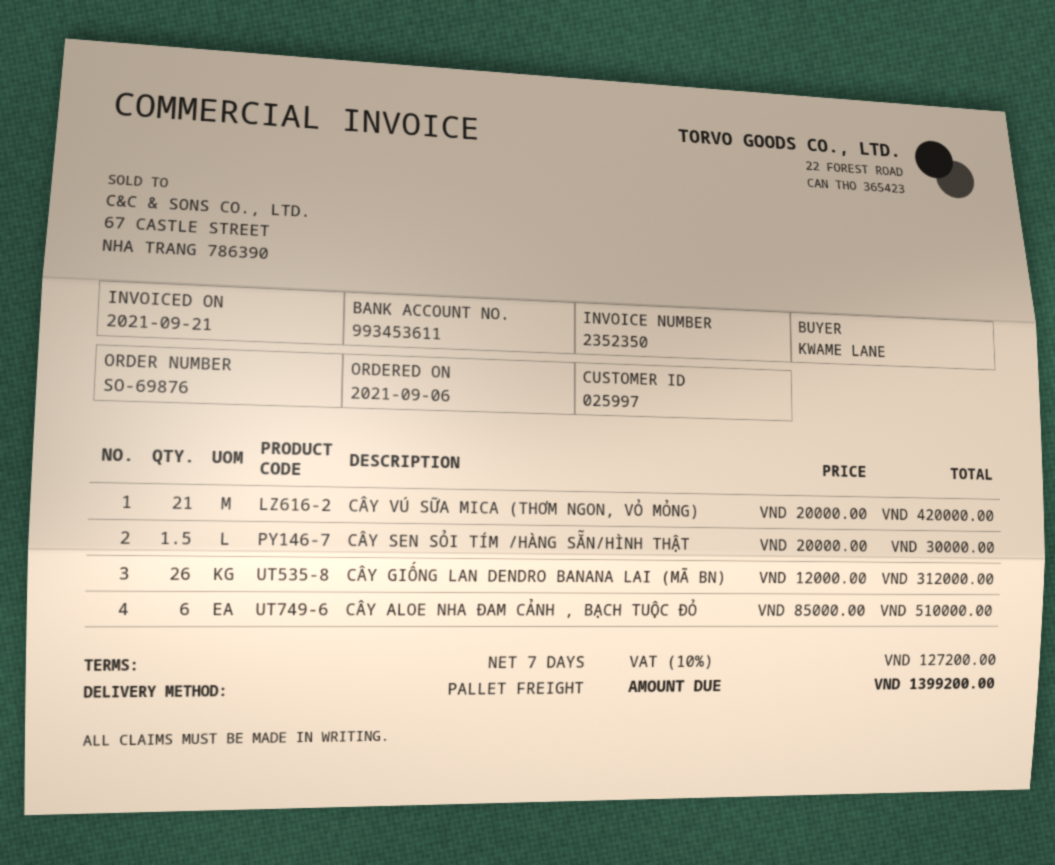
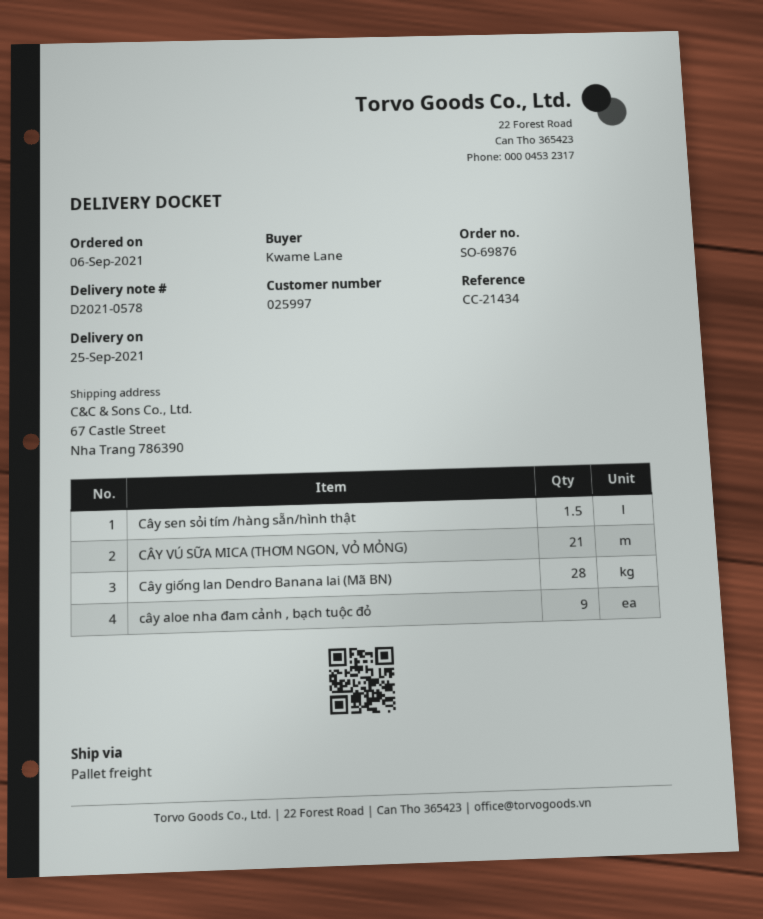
CÂY GIỐNG LAN DENDRO BANANA LAI (MÃ BN): 26 -> 28
CÂY ALOE NHA ĐAM CẢNH , BẠCH TUỘC ĐỎ: 6 -> 9

